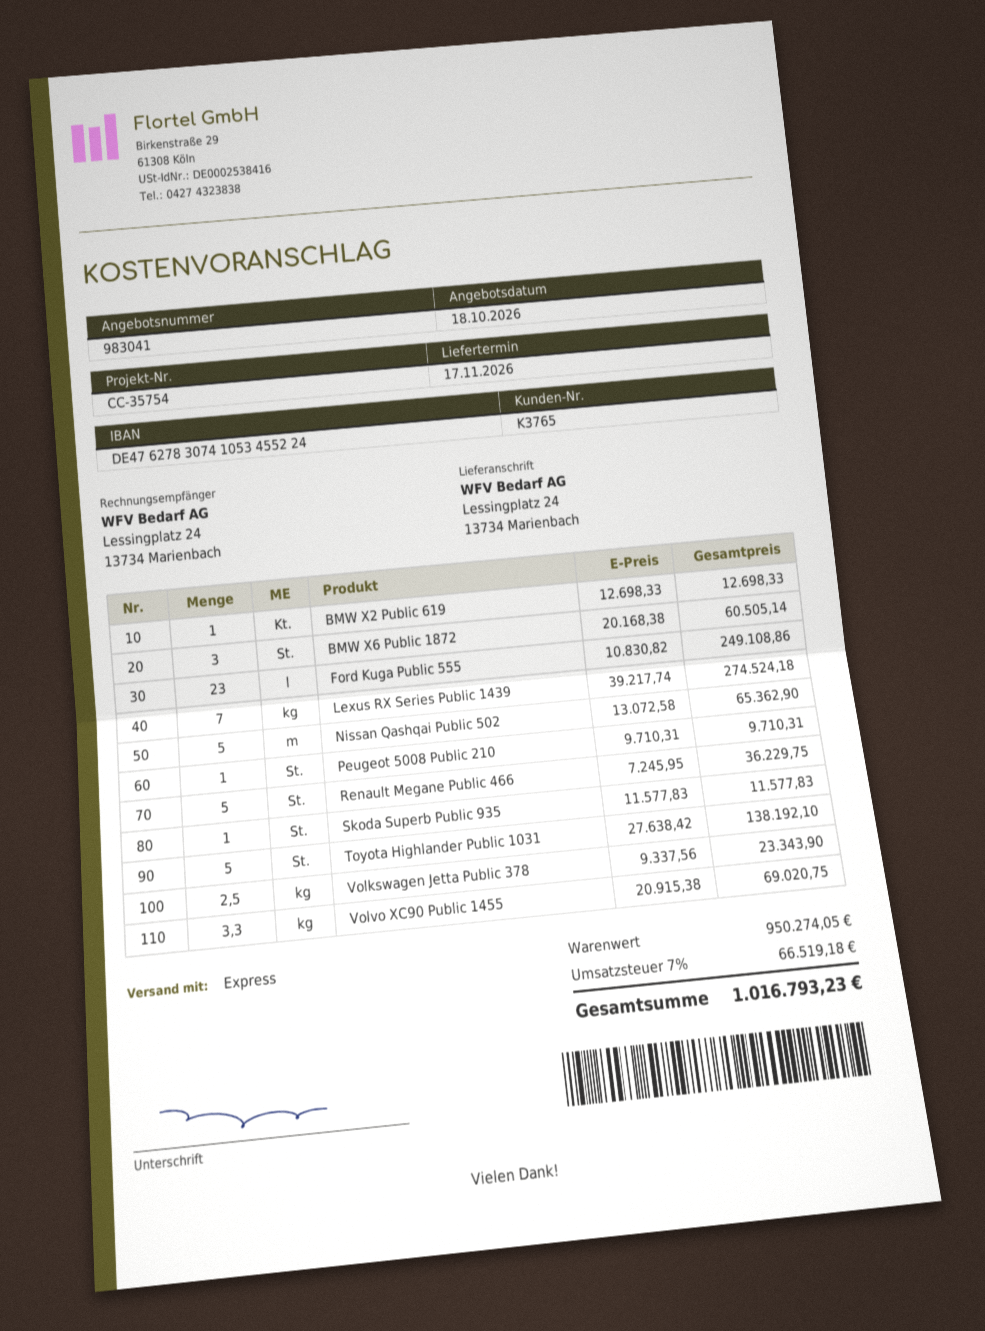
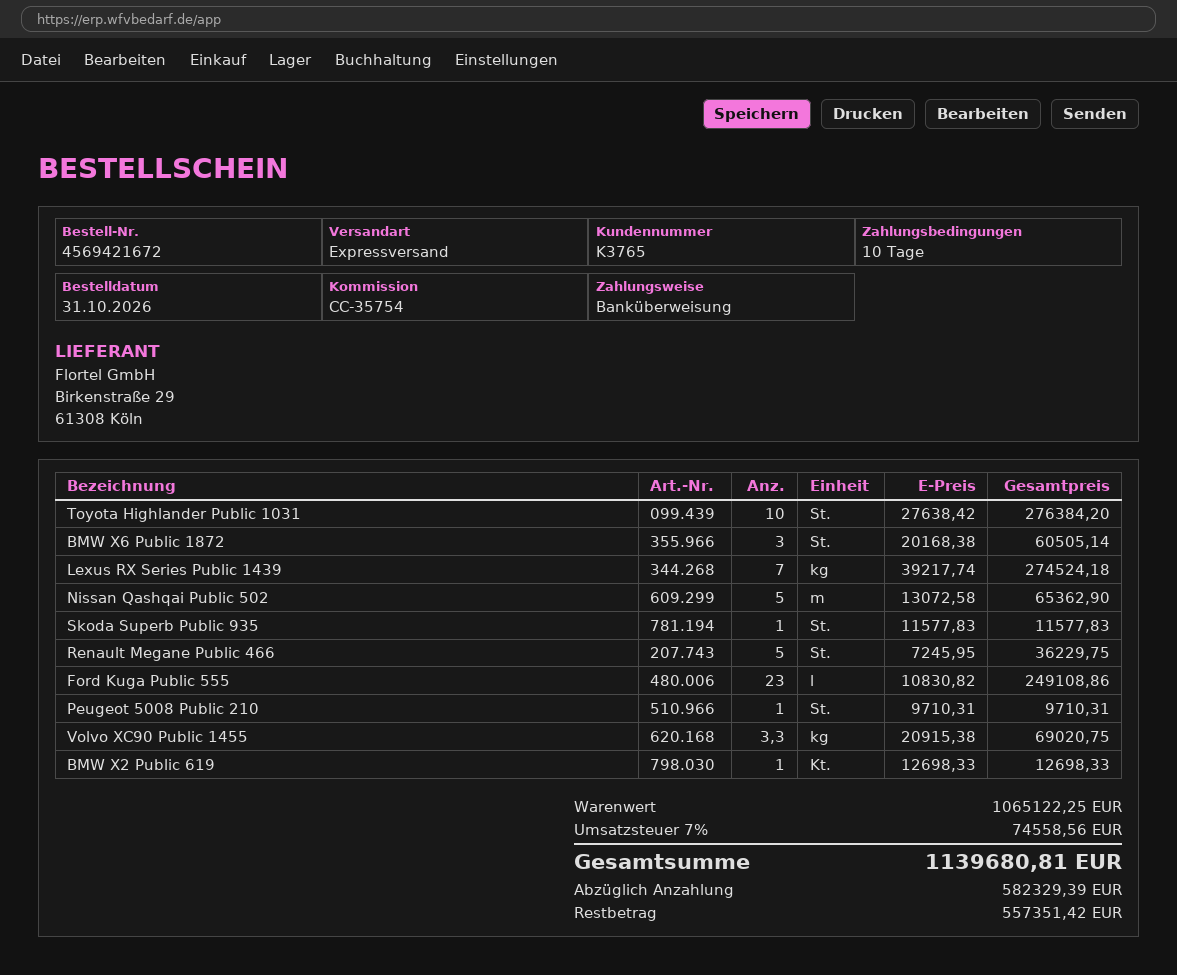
Toyota Highlander Public 1031: 5 x 27638.42 = 138192.10 -> 10 x 27638.42 = 276384.20
Volkswagen Jetta Public 378: 2.5 x 9337.56 = 23343.90 -> none
subtotal: 950274.05 -> 1065122.25
tax: 7% = 66519.18 -> 7% = 74558.56
total: 1016793.23 -> 1139680.81

